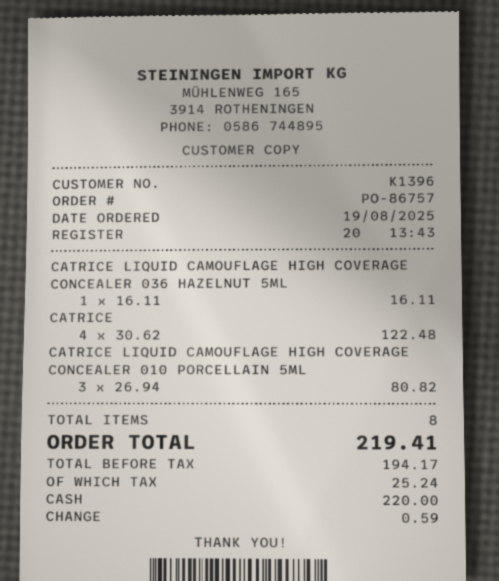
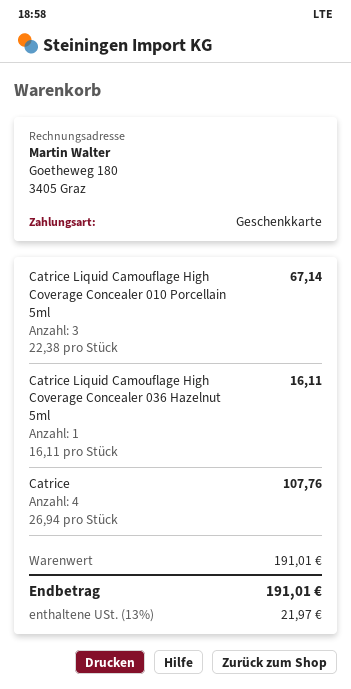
payment method: cash -> gift card
CATRICE: 4 x 30.62 = 122.48 -> 4 x 26.94 = 107.76
CATRICE LIQUID CAMOUFLAGE HIGH COVERAGE CONCEALER 010 PORCELLAIN 5ML: 3 x 26.94 = 80.82 -> 3 x 22.38 = 67.14
tax: 25.24 -> 21.97
total: 219.41 -> 191.01

